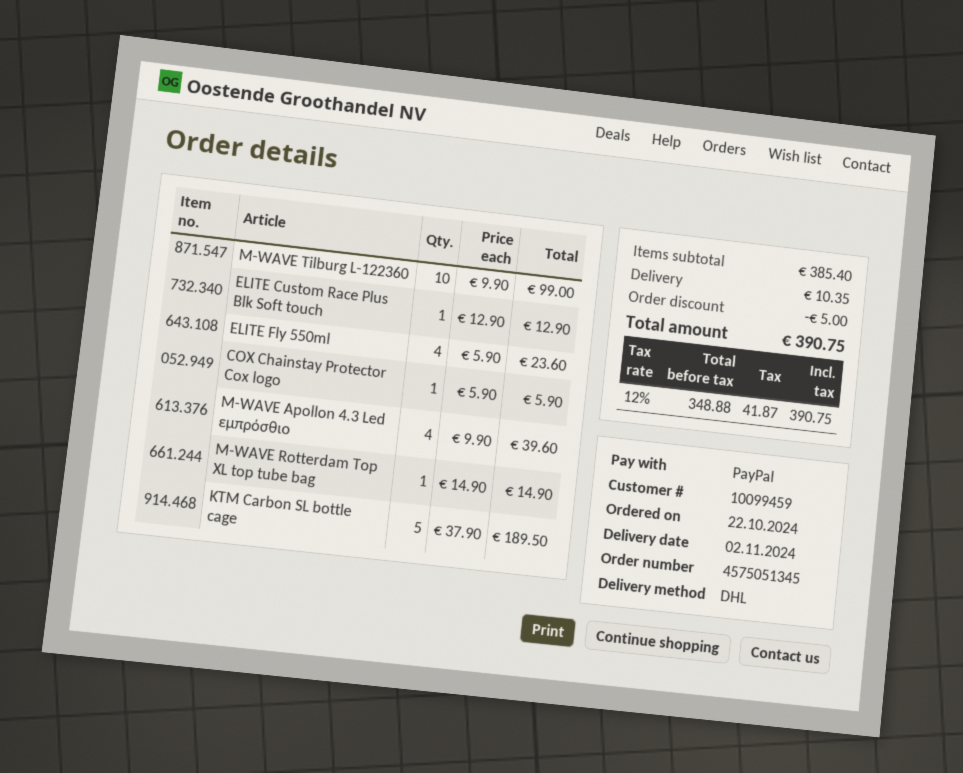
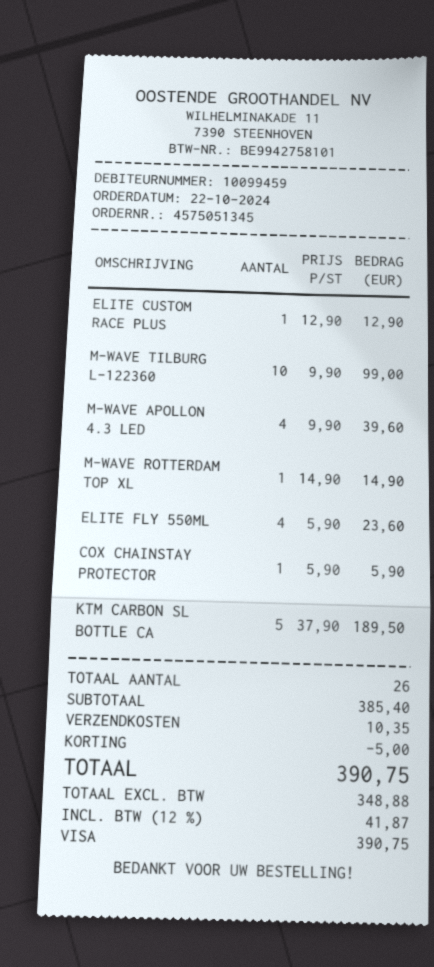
payment method: PayPal -> Visa

